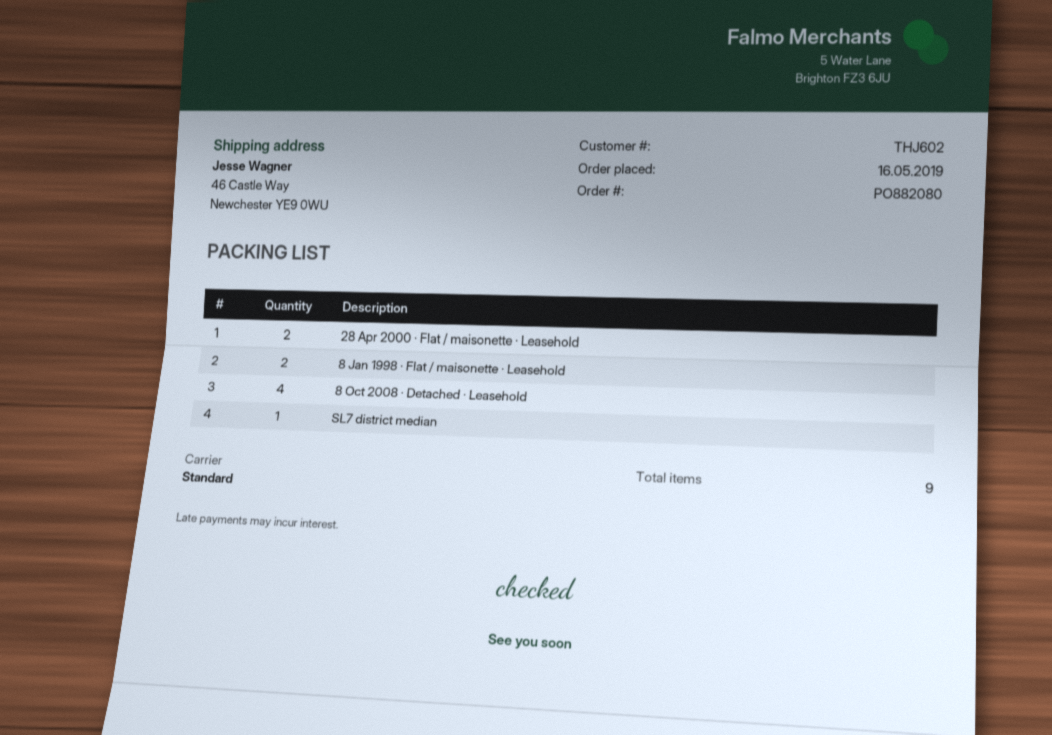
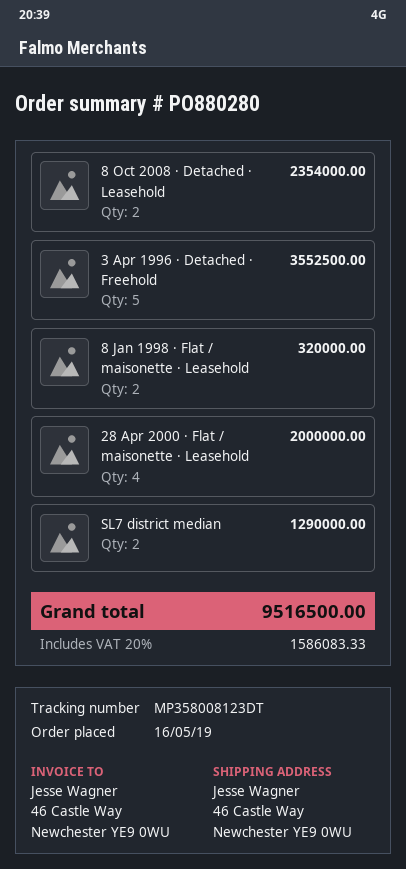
order number: PO882080 -> PO880280
28 Apr 2000 · Flat / maisonette · Leasehold: 2 -> 4
8 Oct 2008 · Detached · Leasehold: 4 -> 2
SL7 district median: 1 -> 2
3 Apr 1996 · Detached · Freehold: none -> 5

